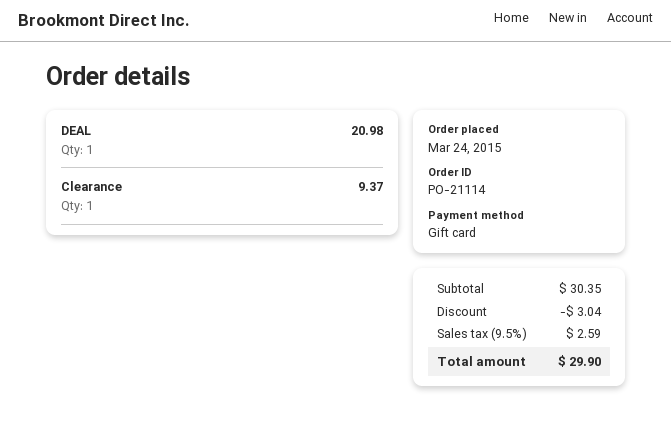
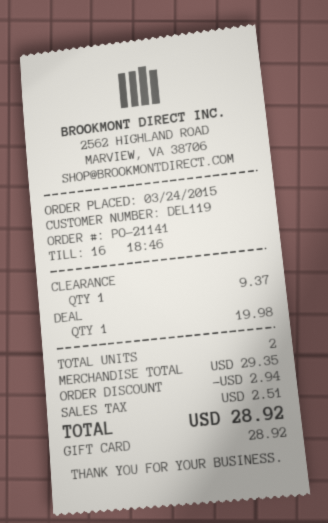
order number: PO-21114 -> PO-21141
DEAL: 1 for 20.98 -> 1 for 19.98
subtotal: 30.35 -> 29.35
discount: 3.04 -> 2.94
tax: 2.59 -> 2.51
total: 29.90 -> 28.92

